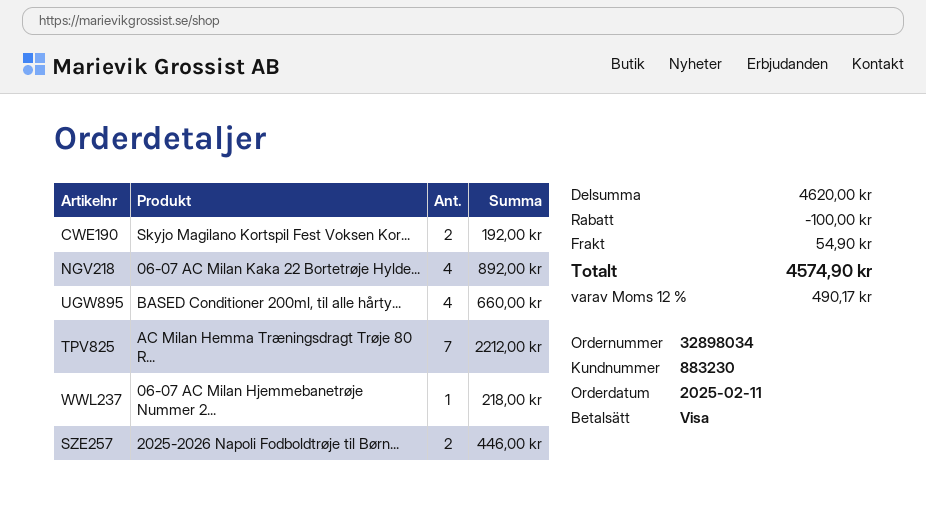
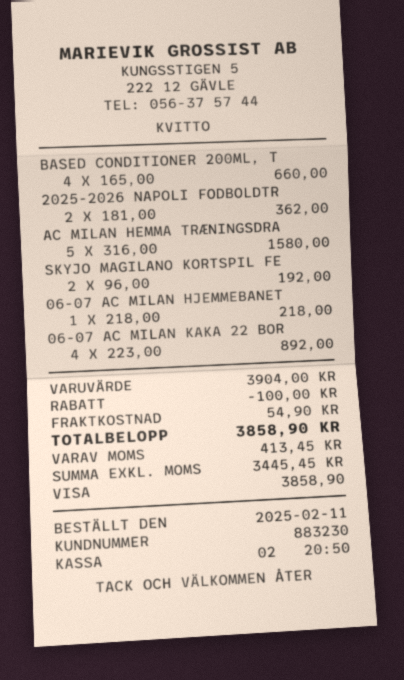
AC Milan Hemma Træningsdragt Trøje 80 R...: 7 for 2212.00 -> 5 for 1580.00
2025-2026 Napoli Fodboldtrøje til Børn...: 2 for 446.00 -> 2 for 362.00
subtotal: 4620.00 -> 3904.00
tax: 490.17 -> 413.45
total: 4574.90 -> 3858.90

